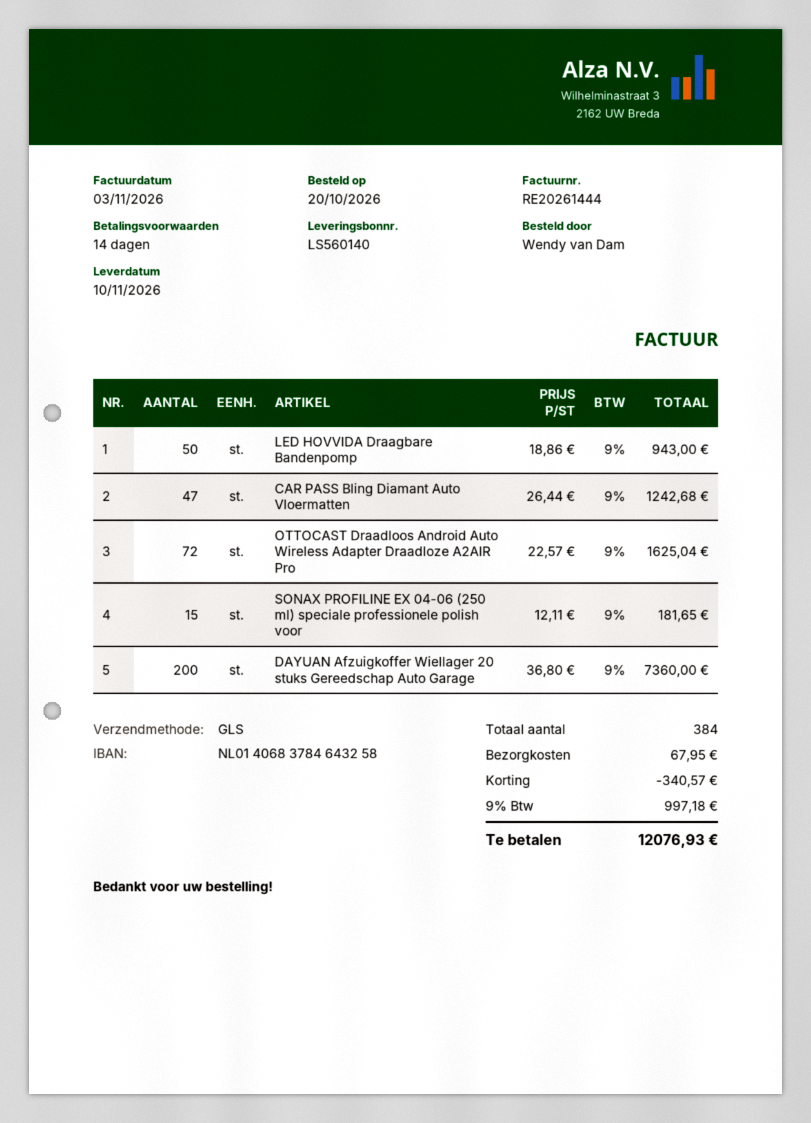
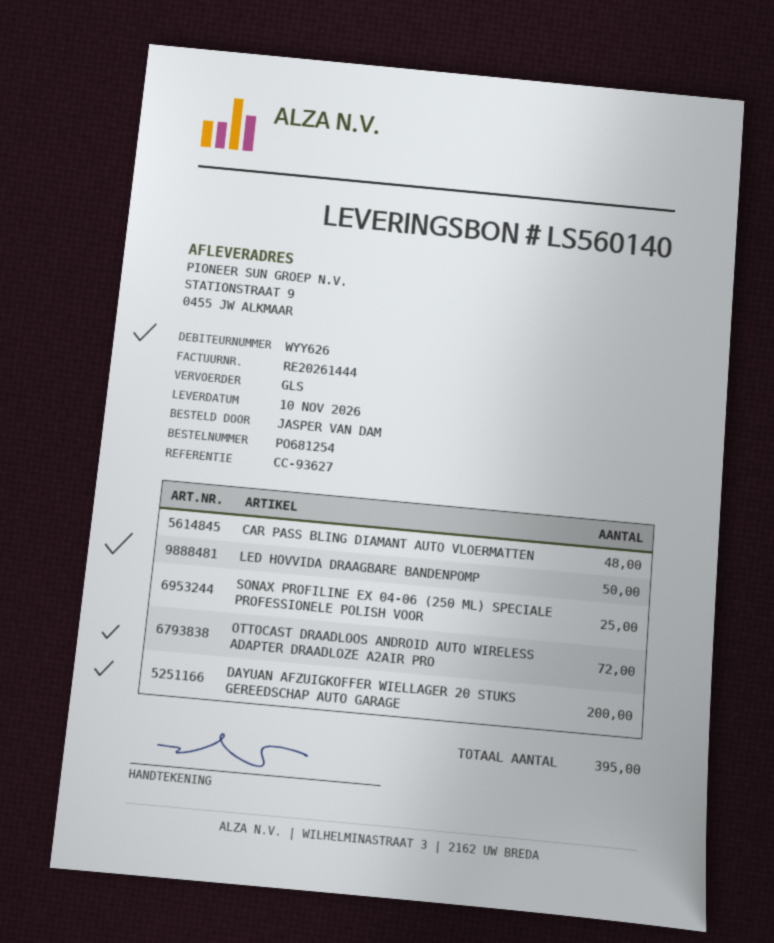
ordered by: Wendy van Dam -> JASPER VAN DAM
CAR PASS Bling Diamant Auto Vloermatten: 47 -> 48
SONAX PROFILINE EX 04-06 (250 ml) speciale professionele polish voor: 15 -> 25
total quantity: 384 -> 395

